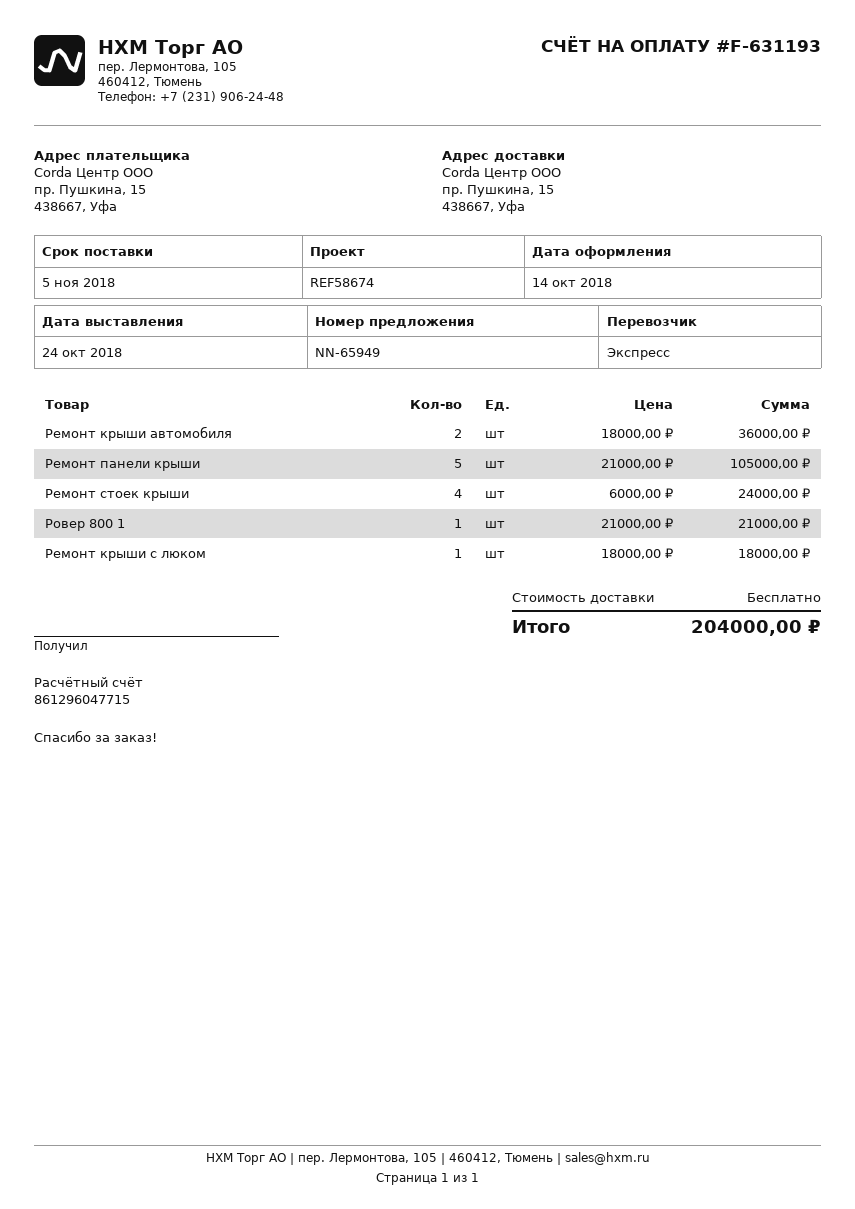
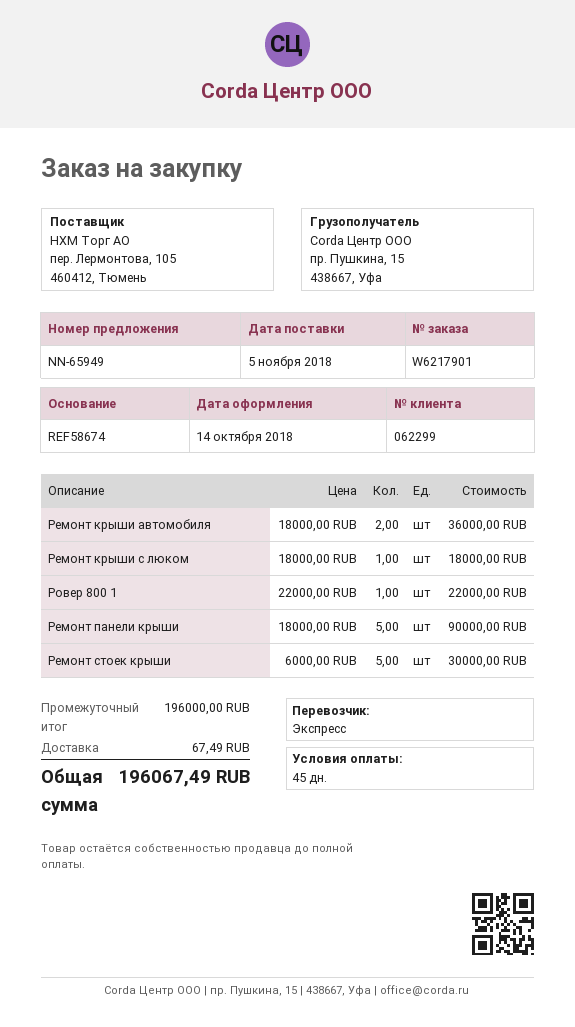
Ремонт панели крыши: 5 x 21000.00 = 105000.00 -> 5 x 18000.00 = 90000.00
Ремонт стоек крыши: 4 x 6000.00 = 24000.00 -> 5 x 6000.00 = 30000.00
Ровер 800 1: 1 x 21000.00 = 21000.00 -> 1 x 22000.00 = 22000.00
shipping: 0.00 -> 67.49
total: 204000.00 -> 196067.49

